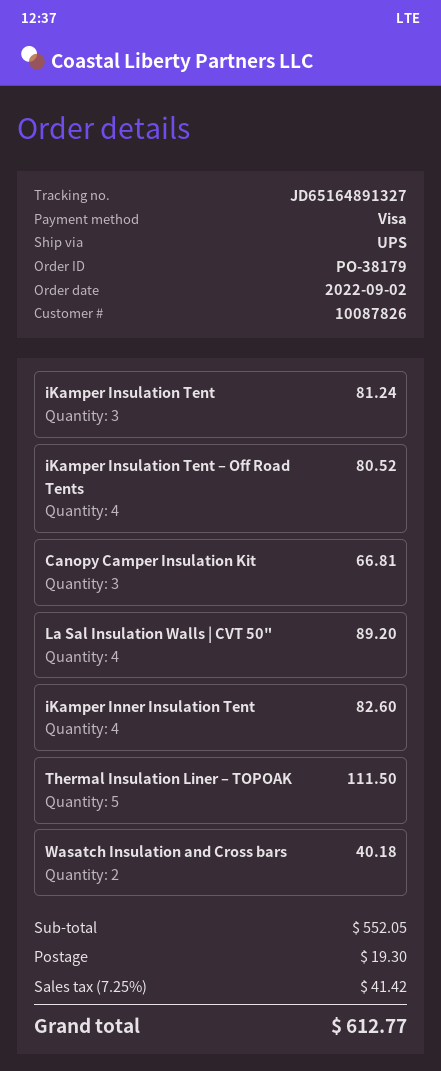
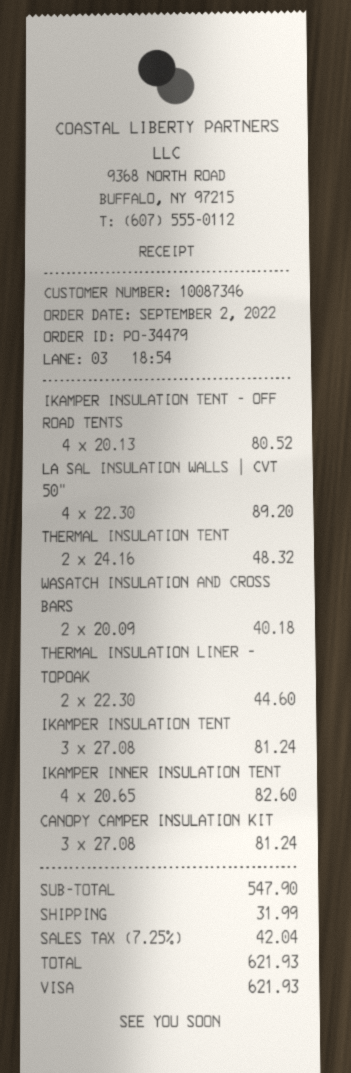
order number: PO-38179 -> PO-34479
customer number: 10087826 -> 10087346
Canopy Camper Insulation Kit: 3 for 66.81 -> 3 for 81.24
Thermal Insulation Liner – TOPOAK: 5 for 111.50 -> 2 for 44.60
THERMAL INSULATION TENT: none -> 2 for 48.32
subtotal: 552.05 -> 547.90
shipping: 19.30 -> 31.99
tax: 7.25% = 41.42 -> 7.25% = 42.04
total: 612.77 -> 621.93

